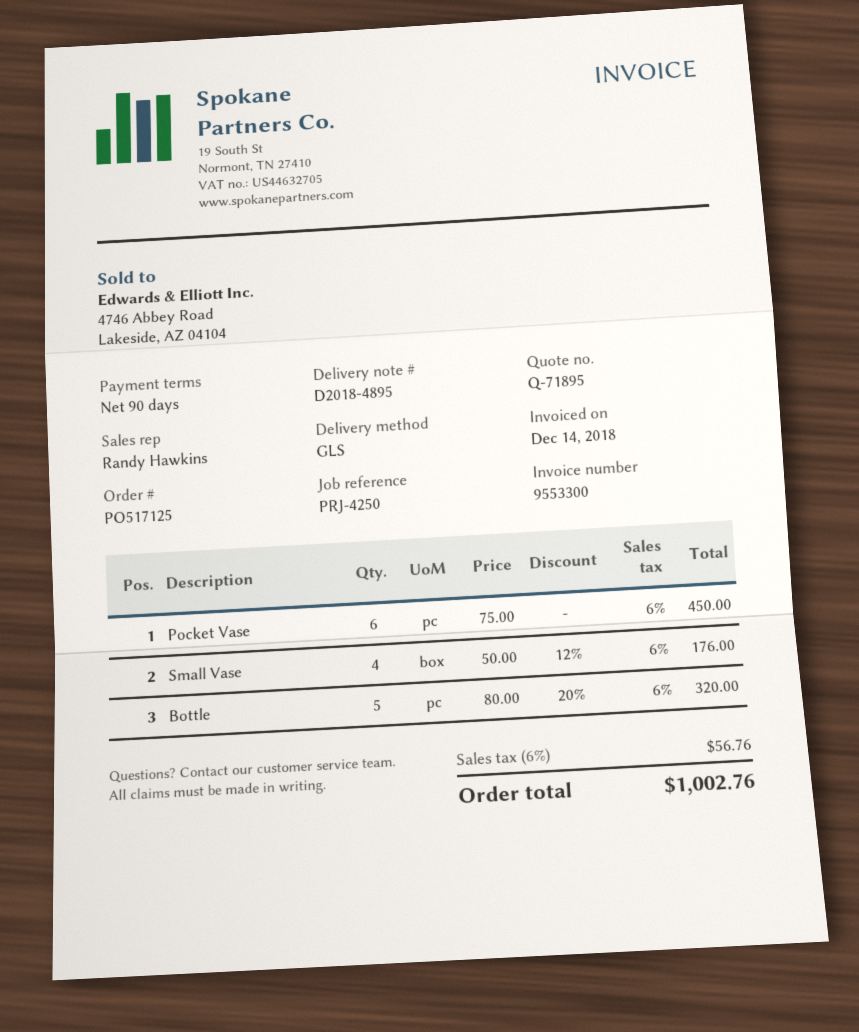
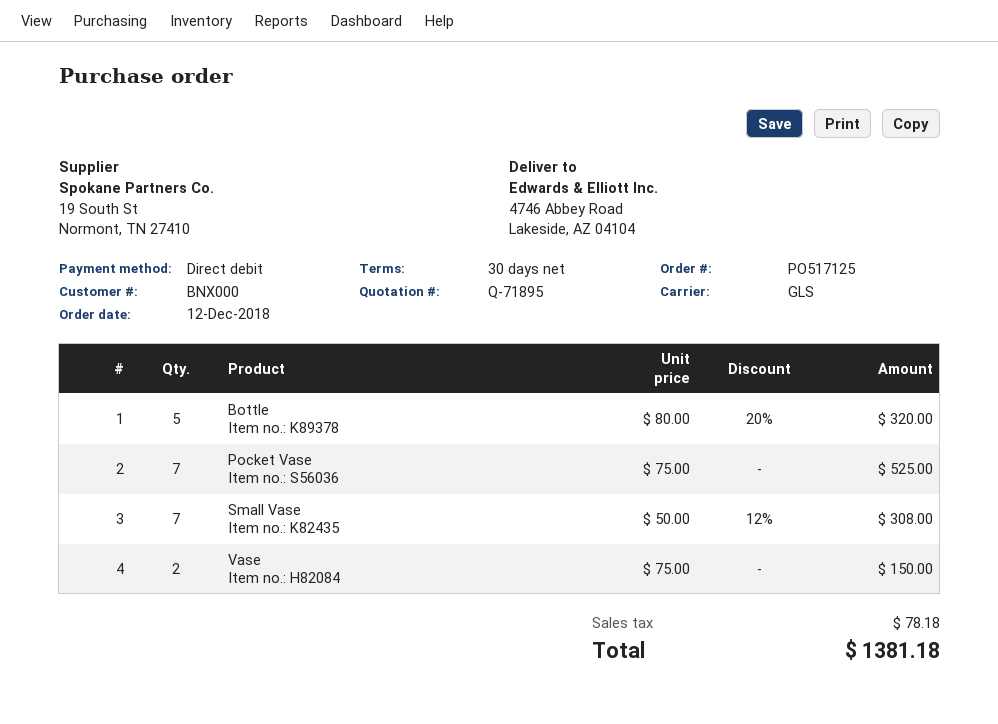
payment terms: 90 days -> 30 days
Pocket Vase: 6 x 75.00 = 450.00 -> 7 x 75.00 = 525.00
Small Vase: 4 x 50.00 - 12% = 176.00 -> 7 x 50.00 - 12% = 308.00
Vase: none -> 2 x 75.00 = 150.00
tax: 56.76 -> 78.18
total: 1002.76 -> 1381.18

